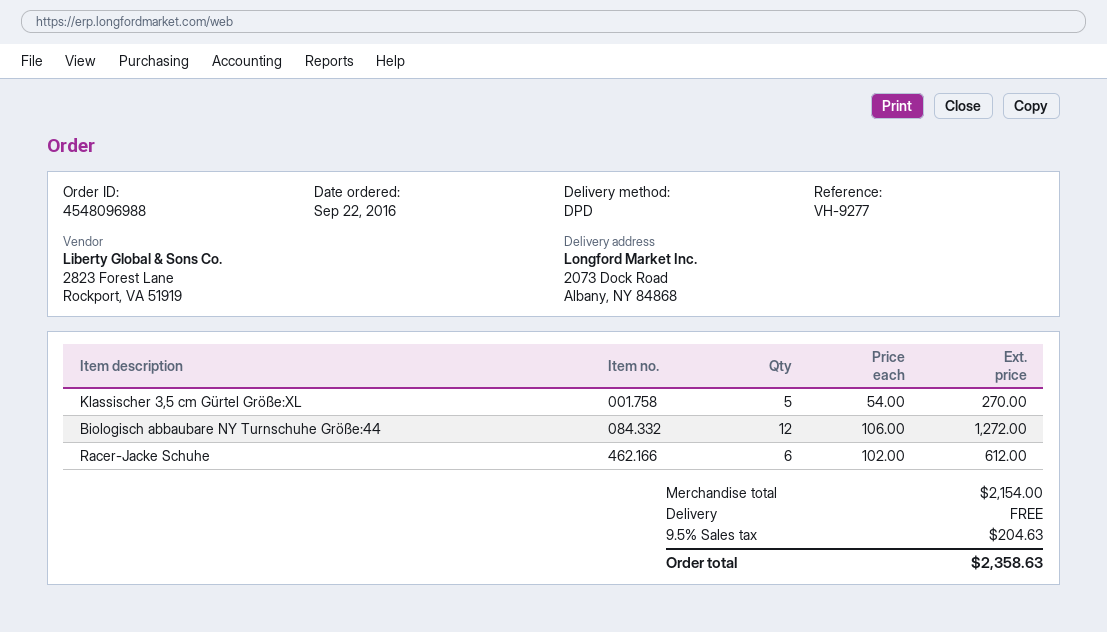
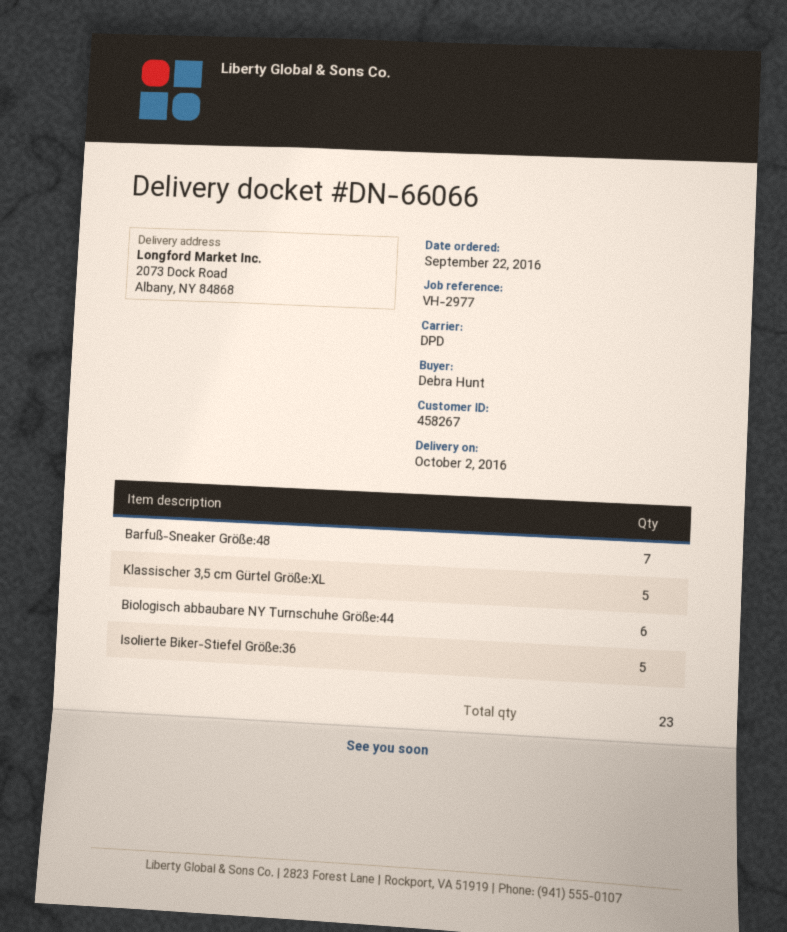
reference: VH-9277 -> VH-2977
Biologisch abbaubare NY Turnschuhe Größe:44: 12 -> 6
Racer-Jacke Schuhe: 6 -> none
Barfuß-Sneaker Größe:48: none -> 7
Isolierte Biker-Stiefel Größe:36: none -> 5

